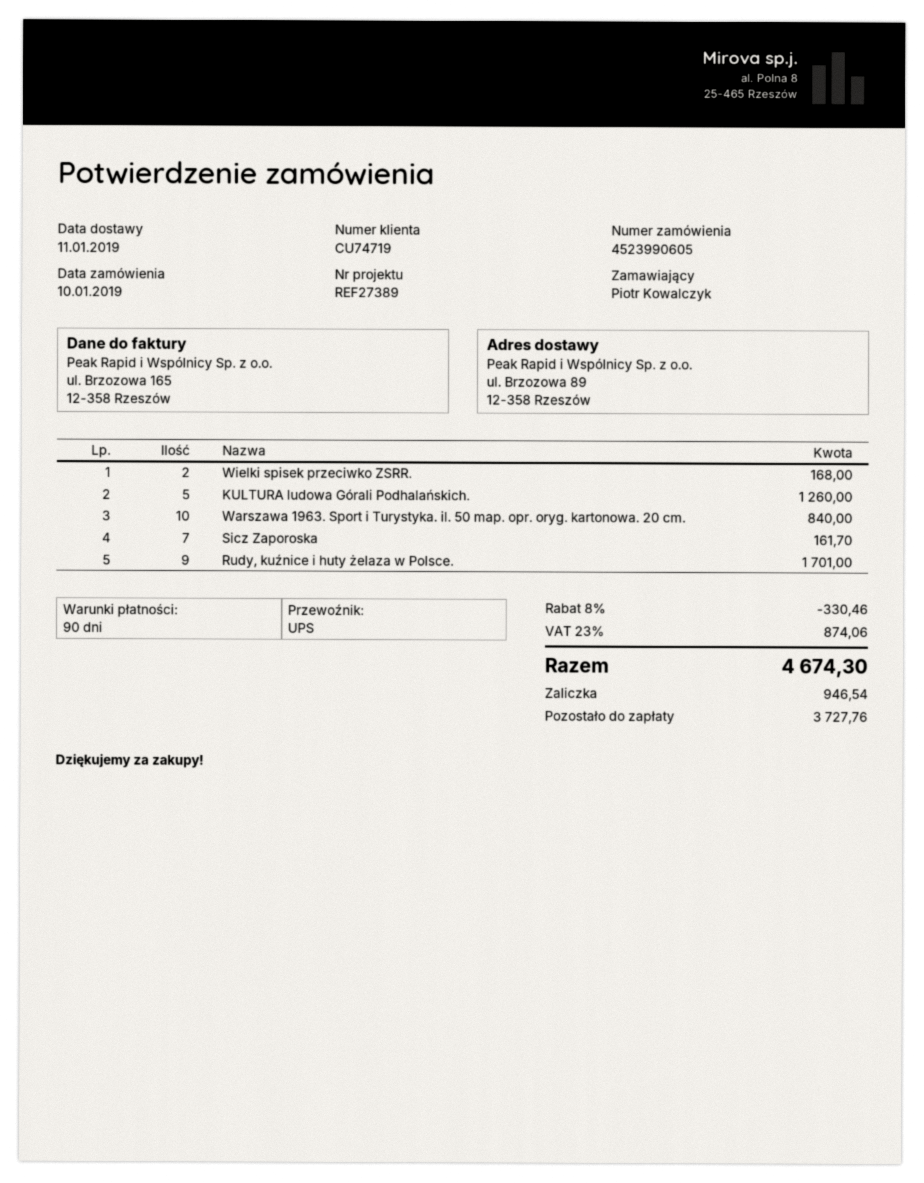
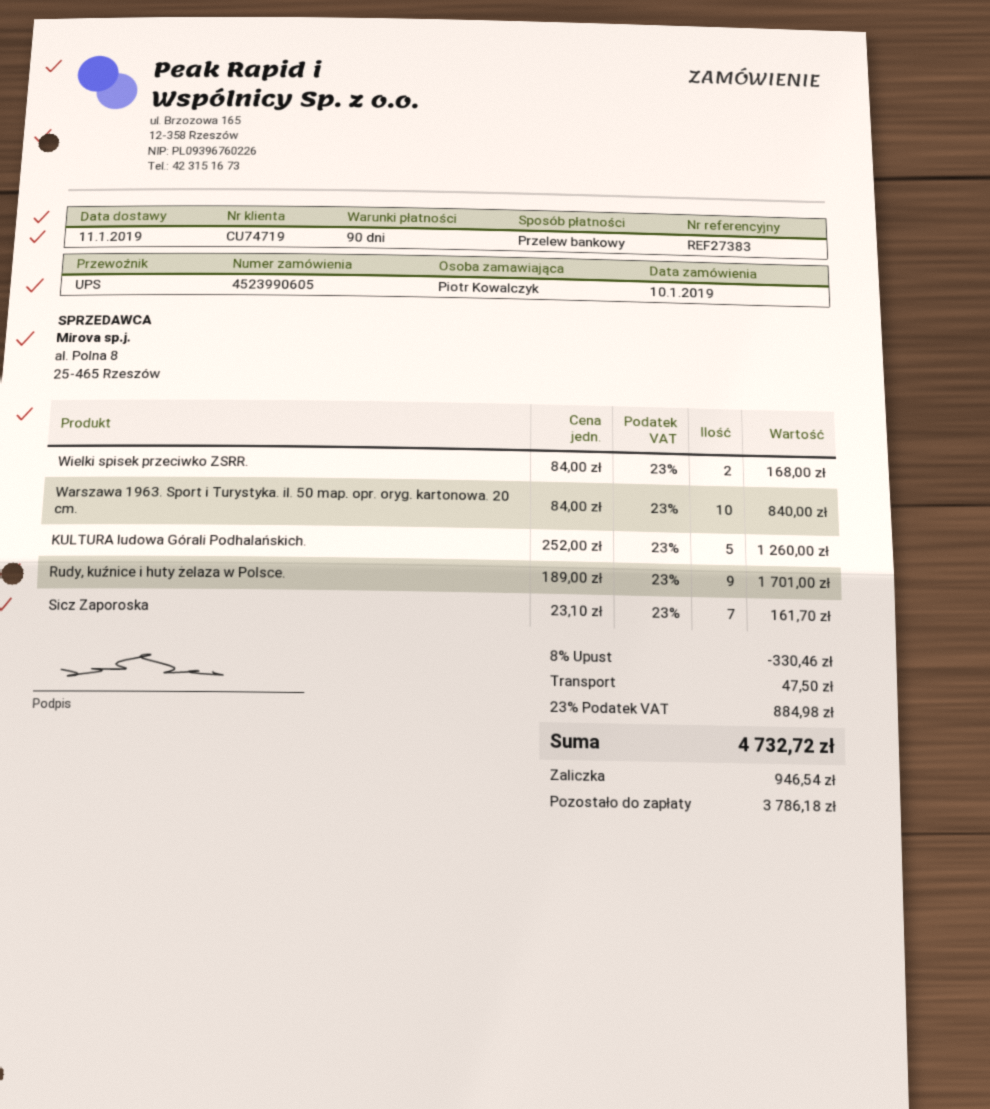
reference: REF27389 -> REF27383
shipping: none -> 47.50
tax: 23% = 874.06 -> 23% = 884.98
total: 4674.30 -> 4732.72
balance: 3727.76 -> 3786.18

